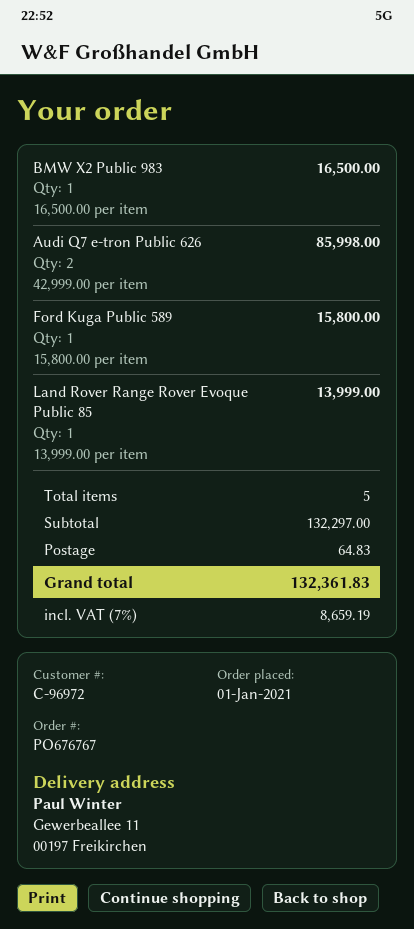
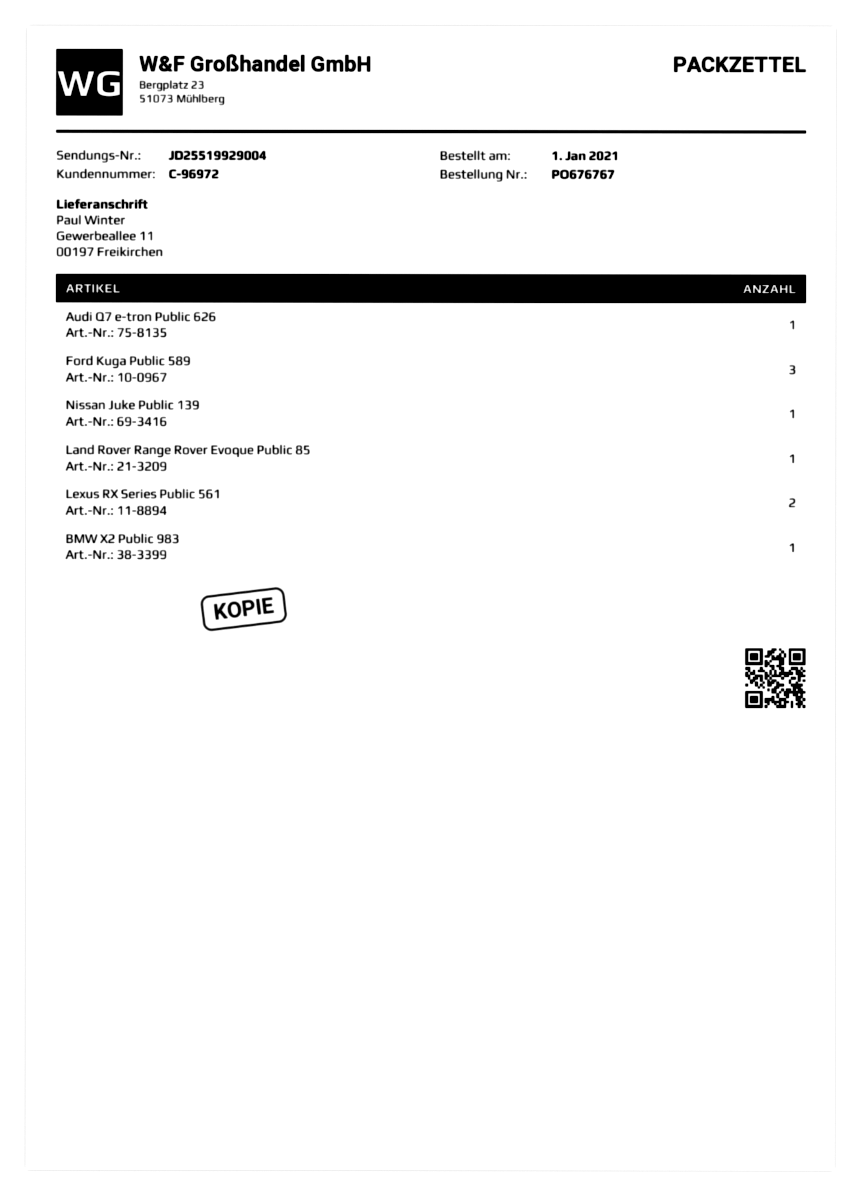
Audi Q7 e-tron Public 626: 2 -> 1
Ford Kuga Public 589: 1 -> 3
Nissan Juke Public 139: none -> 1
Lexus RX Series Public 561: none -> 2

